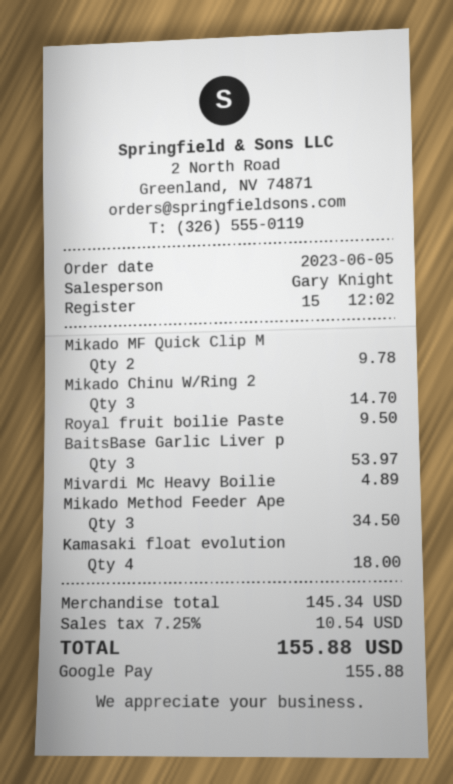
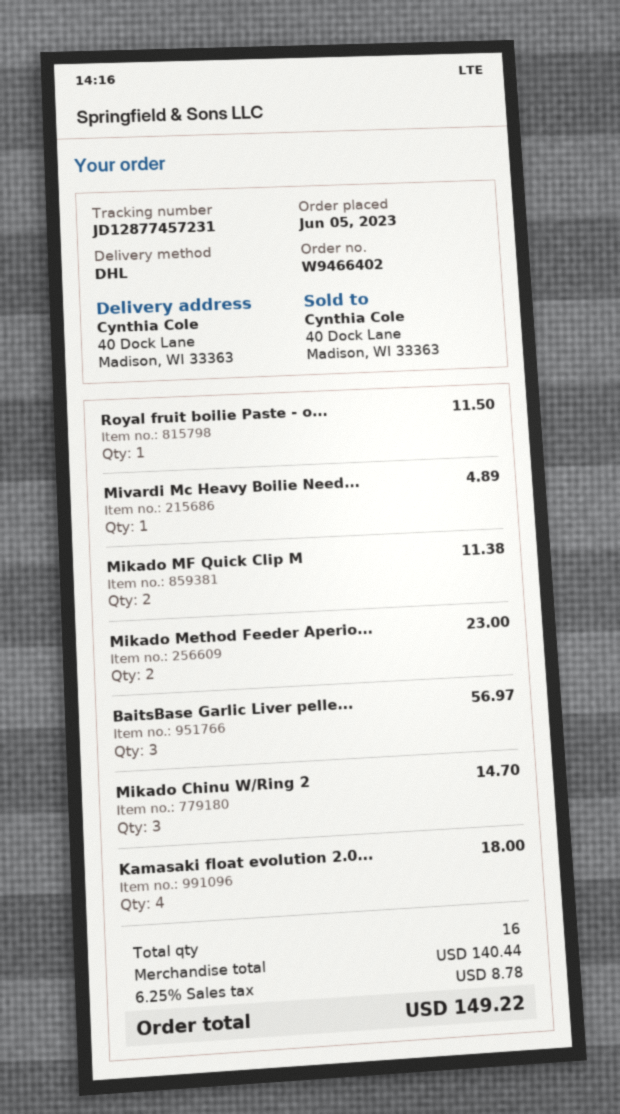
Mikado MF Quick Clip M: 2 for 9.78 -> 2 for 11.38
Royal fruit boilie Paste: 1 for 9.50 -> 1 for 11.50
BaitsBase Garlic Liver p: 3 for 53.97 -> 3 for 56.97
Mikado Method Feeder Ape: 3 for 34.50 -> 2 for 23.00
subtotal: 145.34 -> 140.44
tax: 7.25% = 10.54 -> 6.25% = 8.78
total: 155.88 -> 149.22

